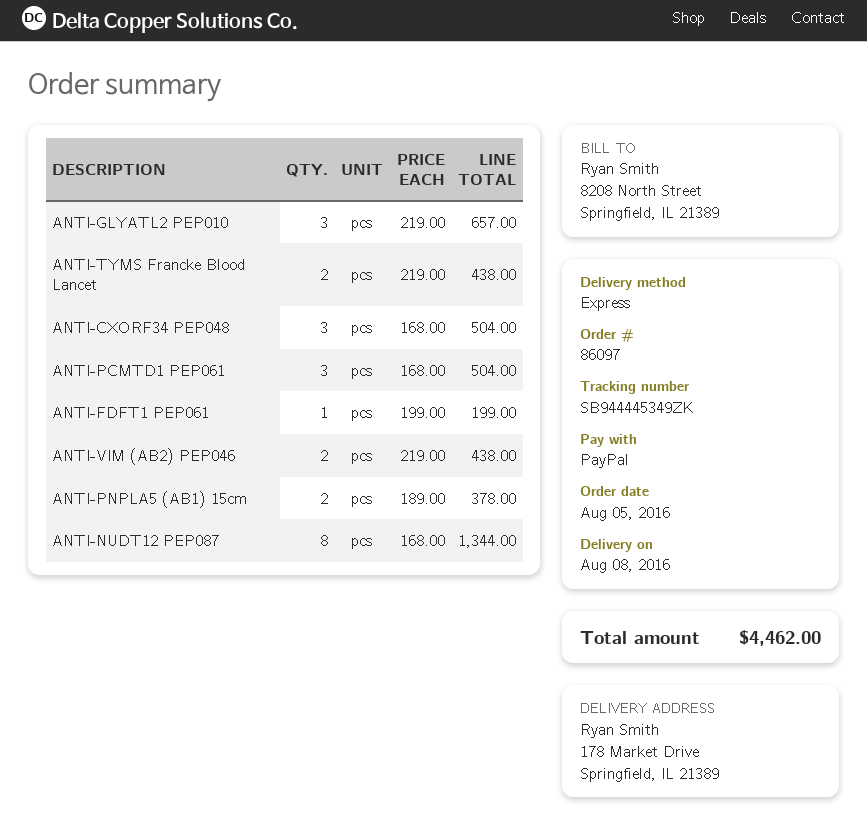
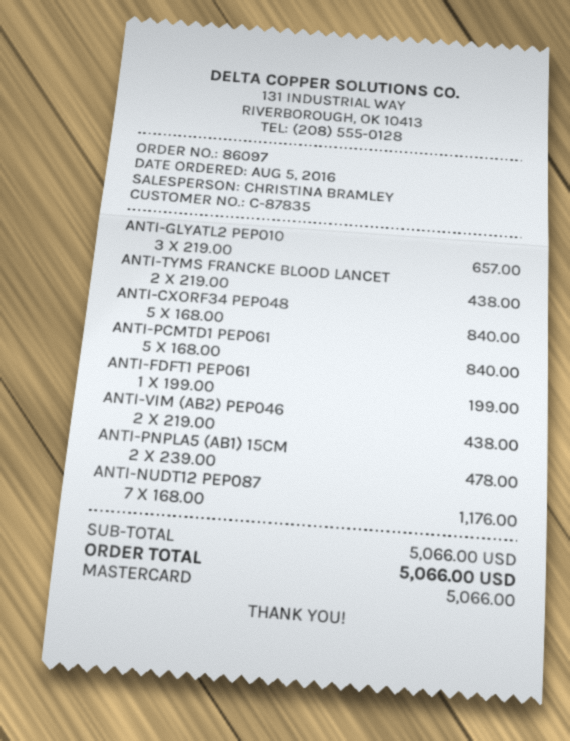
payment method: PayPal -> Mastercard
ANTI-CXORF34 PEP048: 3 x 168.00 = 504.00 -> 5 x 168.00 = 840.00
ANTI-PCMTD1 PEP061: 3 x 168.00 = 504.00 -> 5 x 168.00 = 840.00
ANTI-PNPLA5 (AB1) 15cm: 2 x 189.00 = 378.00 -> 2 x 239.00 = 478.00
ANTI-NUDT12 PEP087: 8 x 168.00 = 1344.00 -> 7 x 168.00 = 1176.00
total: 4462.00 -> 5066.00

